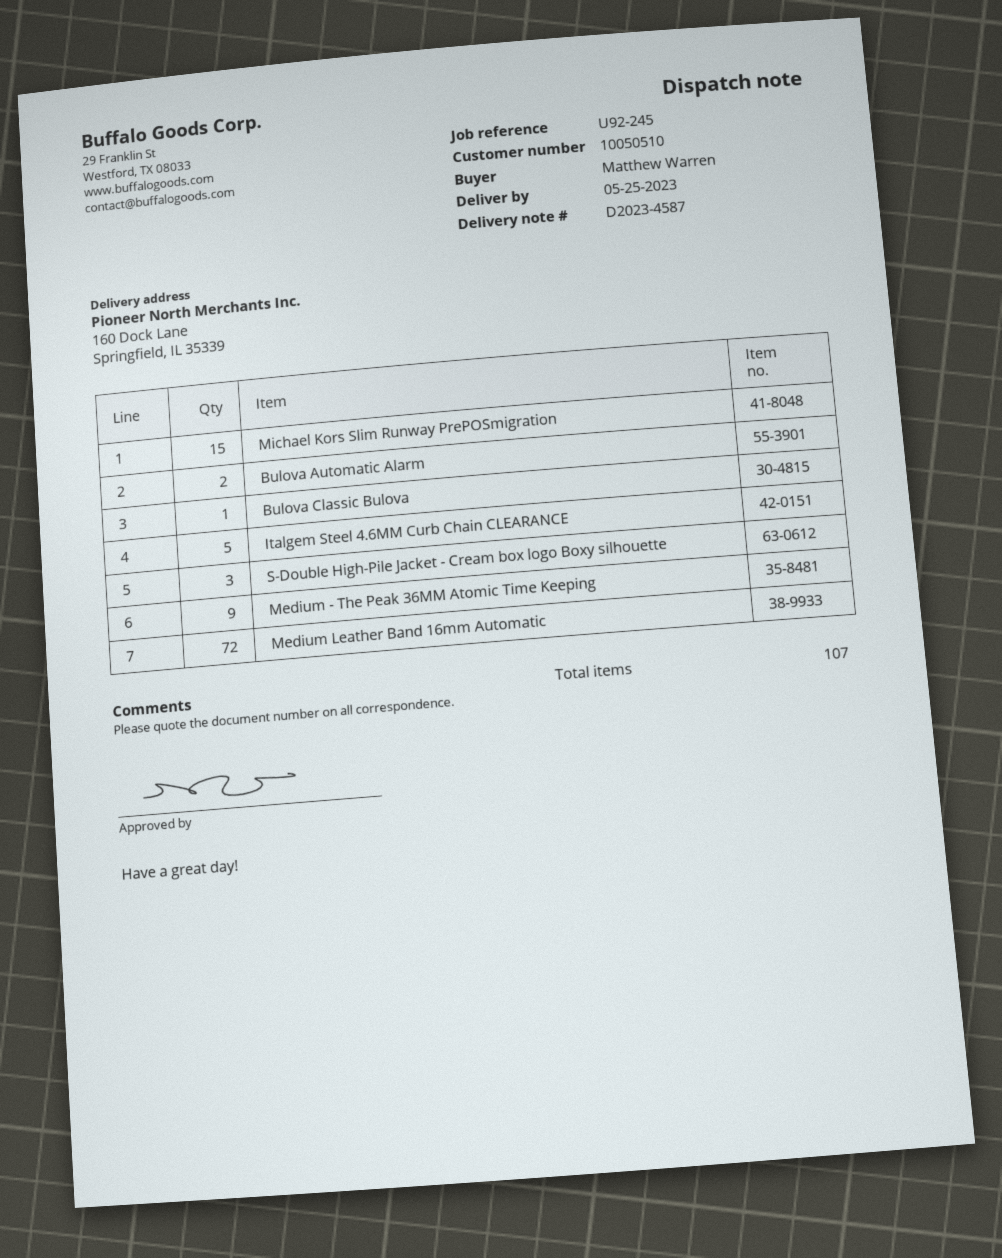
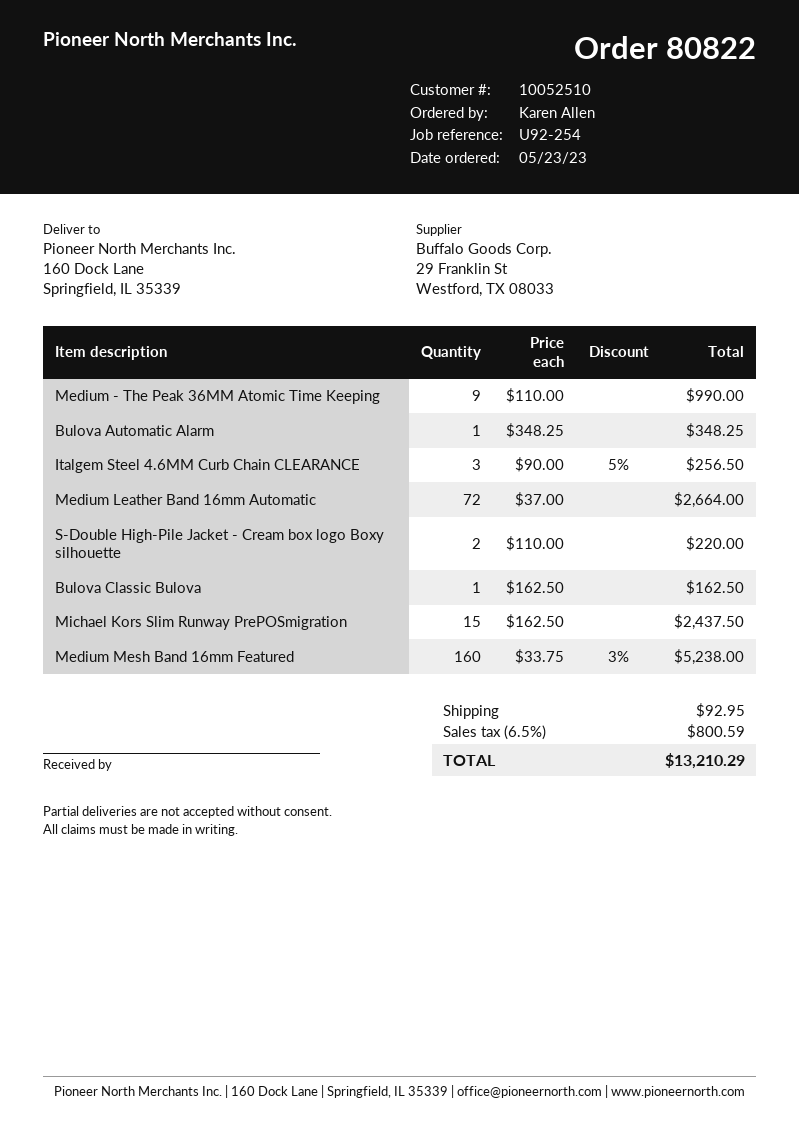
customer number: 10050510 -> 10052510
reference: U92-245 -> U92-254
ordered by: Matthew Warren -> Karen Allen
Bulova Automatic Alarm: 2 -> 1
Italgem Steel 4.6MM Curb Chain CLEARANCE: 5 -> 3
S-Double High-Pile Jacket - Cream box logo Boxy silhouette: 3 -> 2
Medium Mesh Band 16mm Featured: none -> 160

